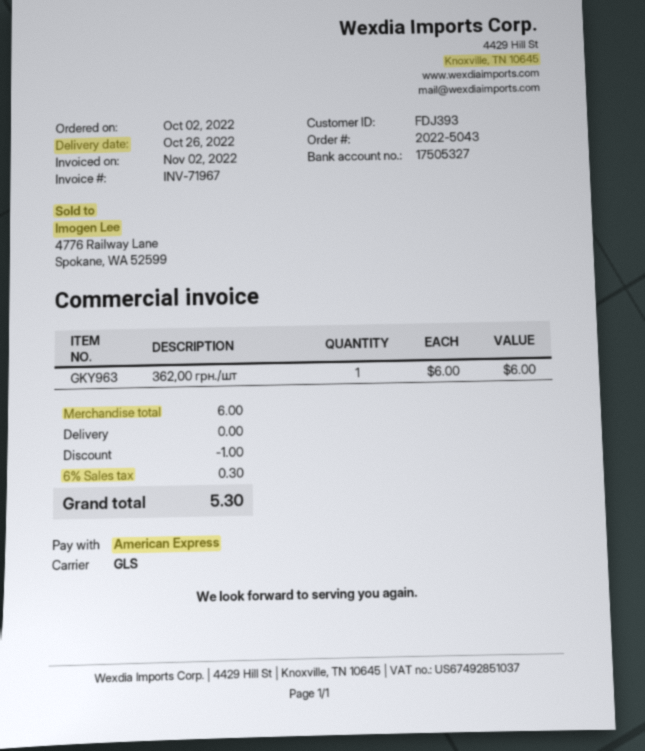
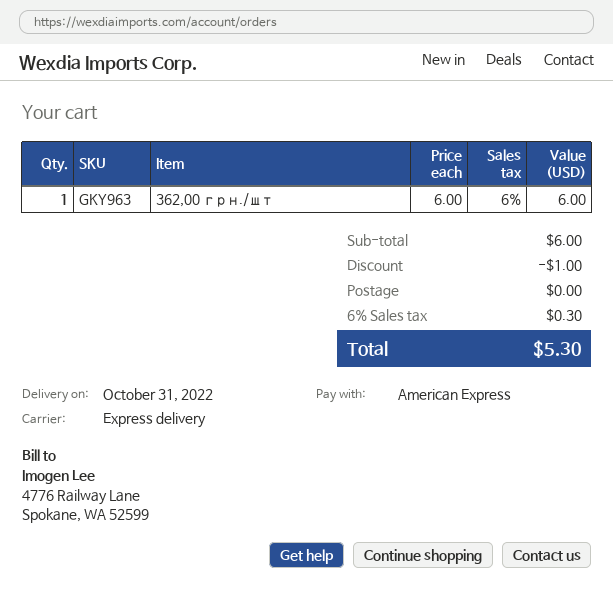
delivery date: 2022-10-26 -> 2022-10-31
shipping method: GLS -> express

